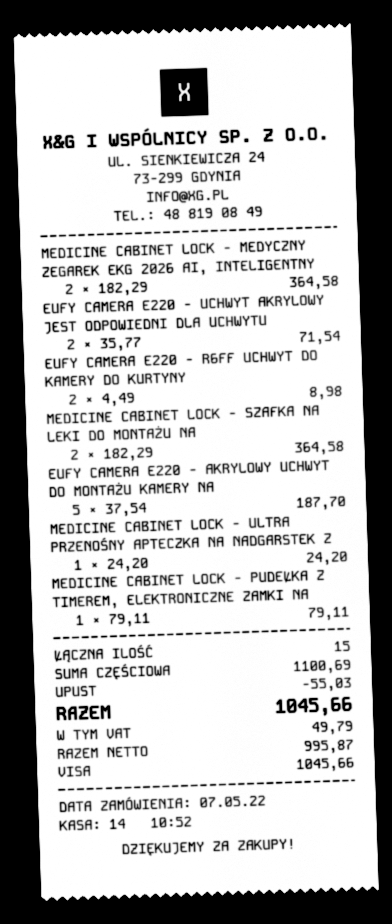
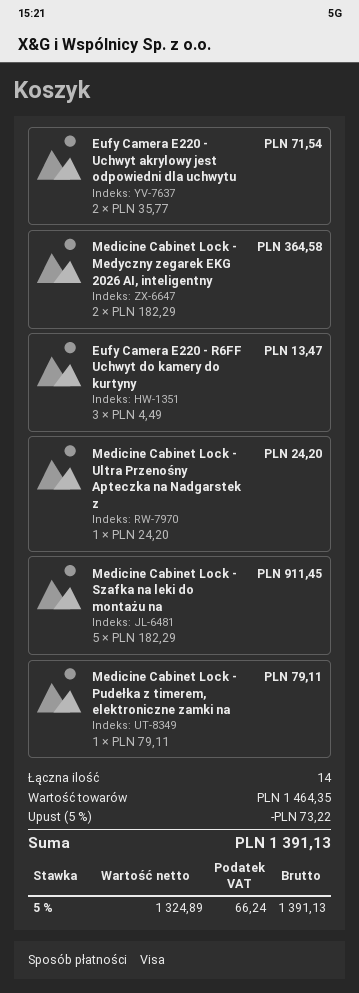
EUFY CAMERA E220 - R6FF UCHWYT DO KAMERY DO KURTYNY: 2 x 4.49 = 8.98 -> 3 x 4.49 = 13.47
MEDICINE CABINET LOCK - SZAFKA NA LEKI DO MONTAŻU NA: 2 x 182.29 = 364.58 -> 5 x 182.29 = 911.45
EUFY CAMERA E220 - AKRYLOWY UCHWYT DO MONTAŻU KAMERY NA: 5 x 37.54 = 187.70 -> none
total quantity: 15 -> 14
subtotal: 1100.69 -> 1464.35
discount: 55.03 -> 73.22
net: 995.87 -> 1324.89
tax: 49.79 -> 66.24
total: 1045.66 -> 1391.13

